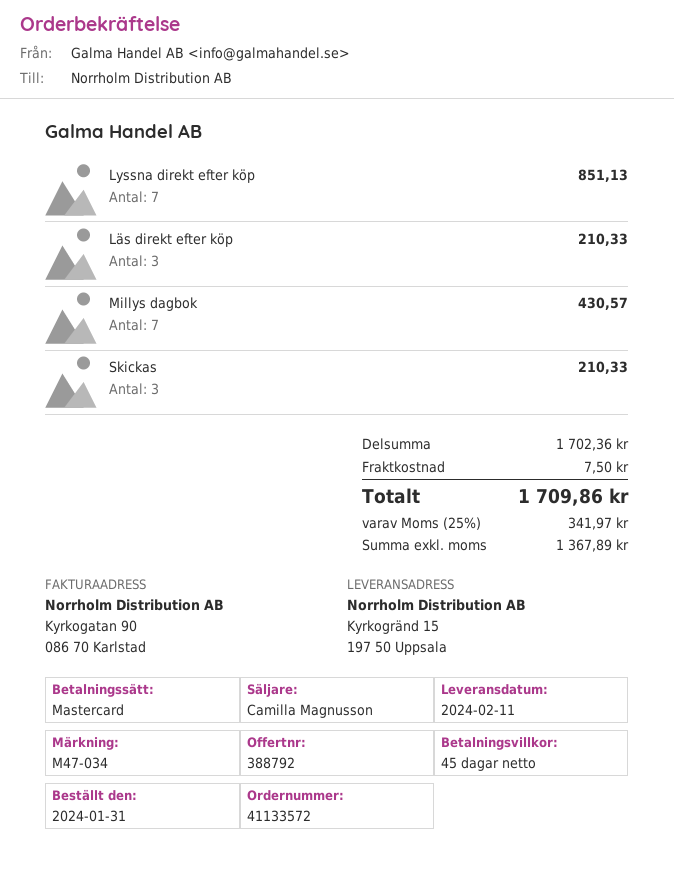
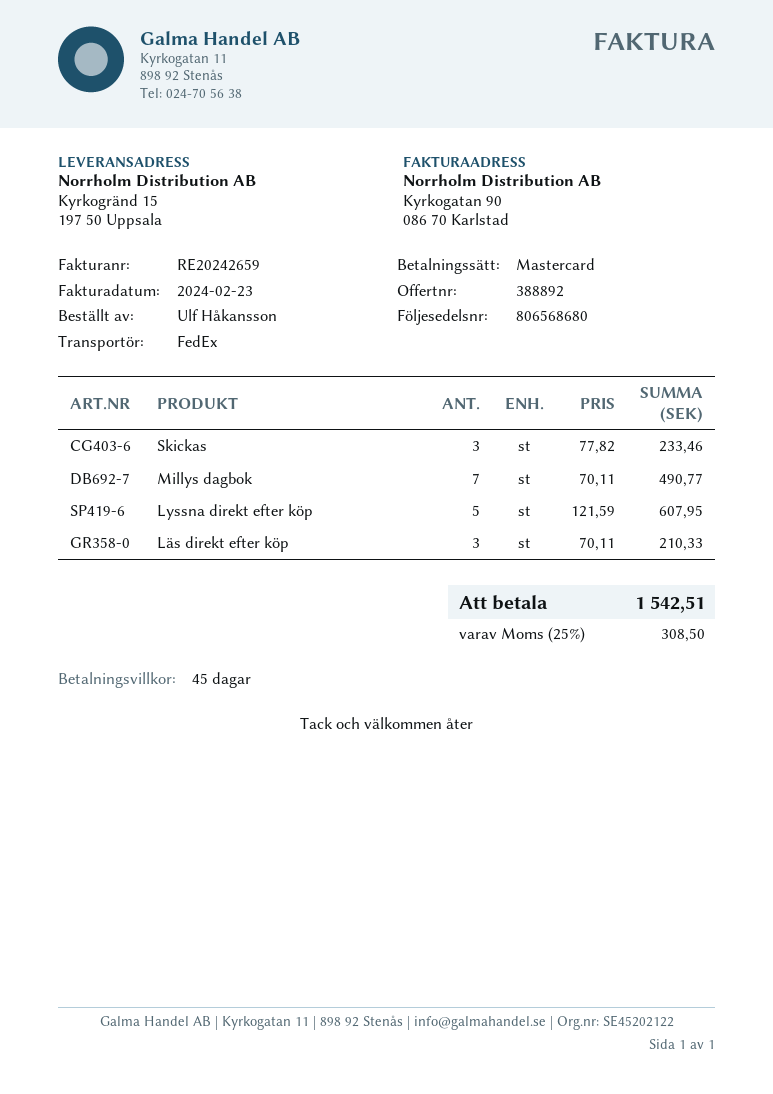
quote number: 388792 -> 388892
Lyssna direkt efter köp: 7 for 851.13 -> 5 for 607.95
Millys dagbok: 7 for 430.57 -> 7 for 490.77
Skickas: 3 for 210.33 -> 3 for 233.46
shipping: 7.50 -> none
tax: 25% = 341.97 -> 25% = 308.50
total: 1709.86 -> 1542.51

